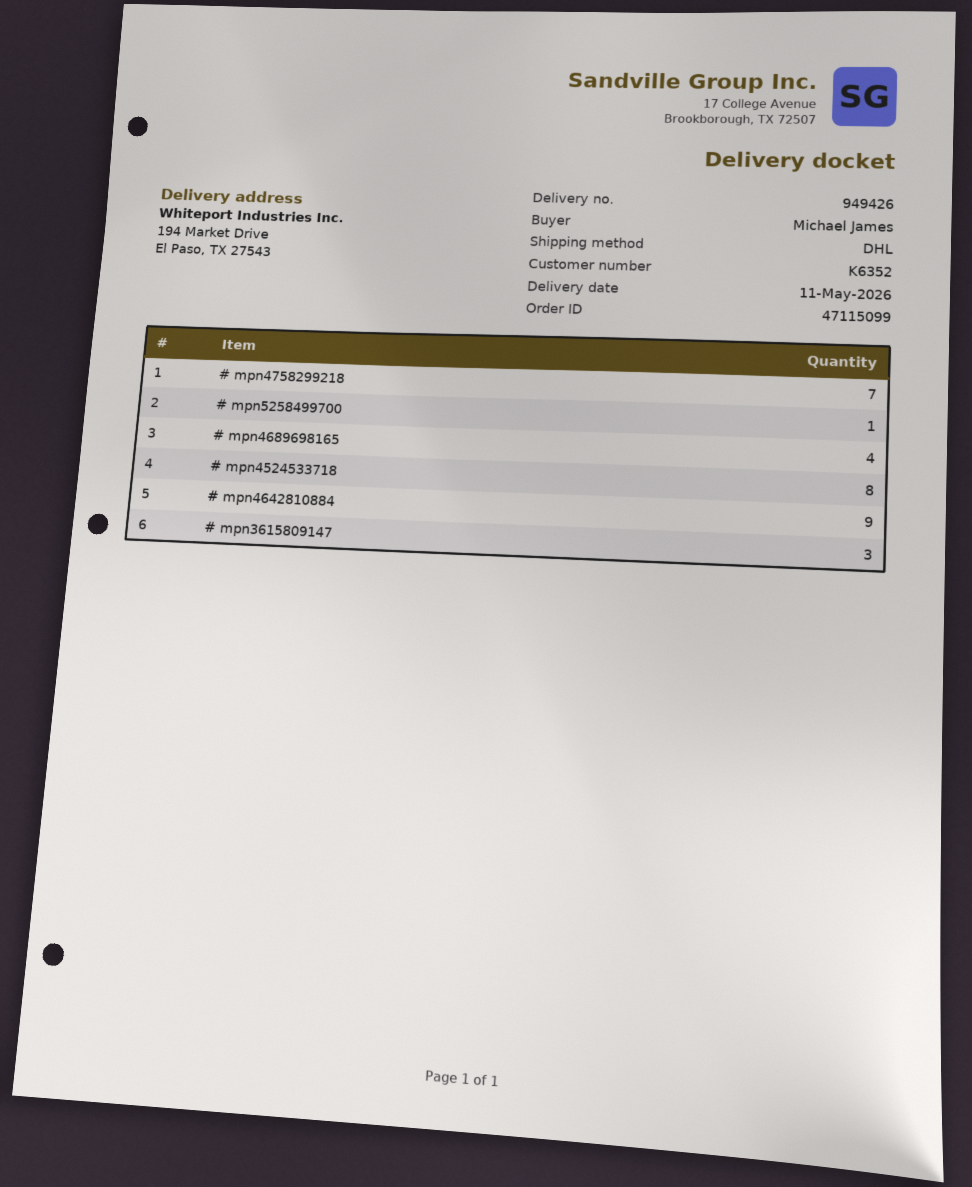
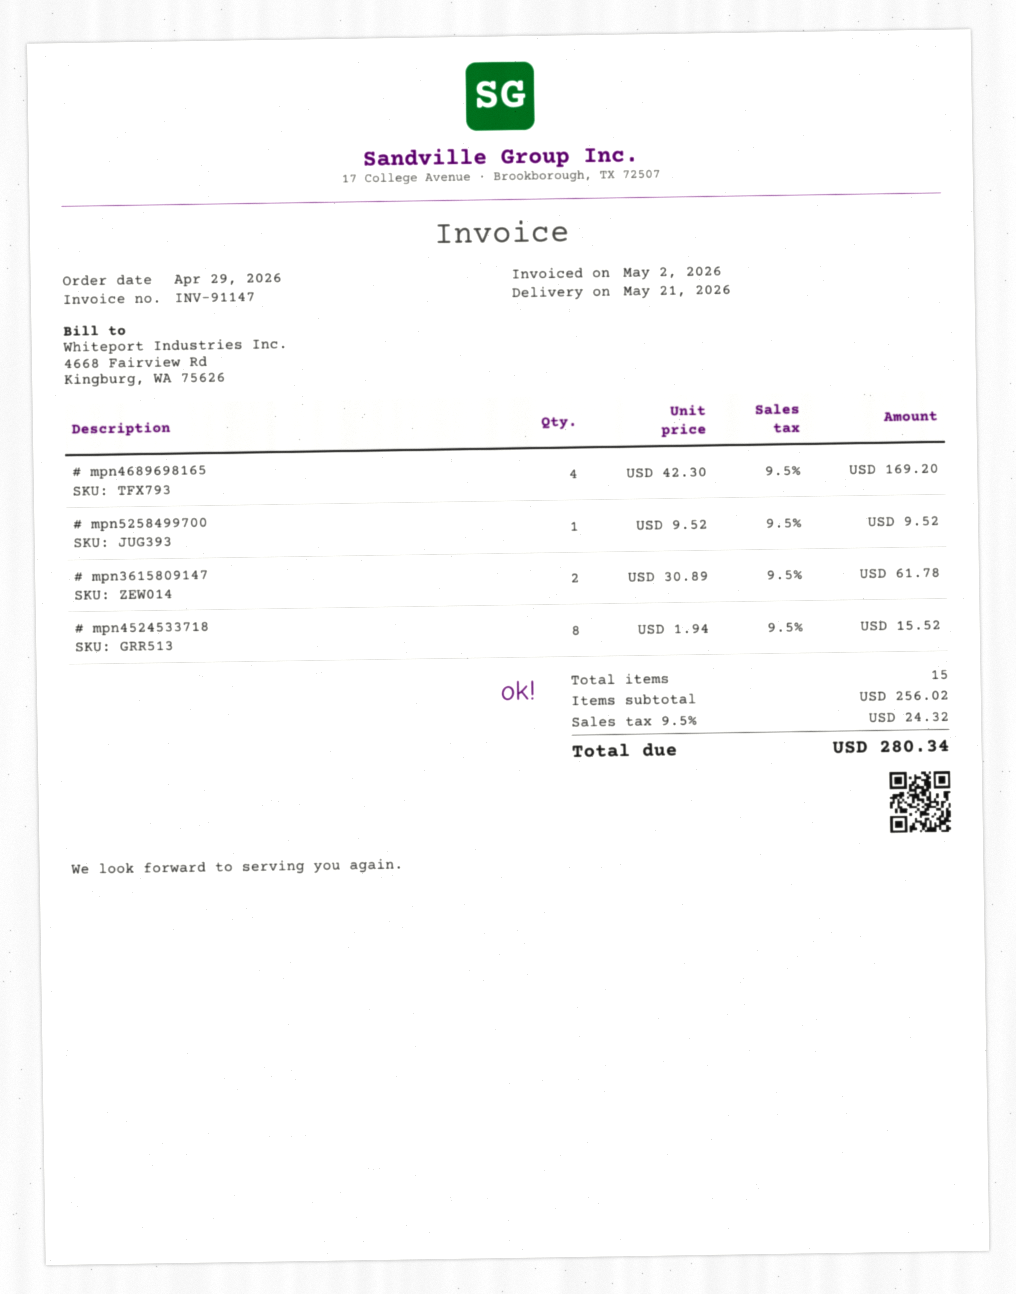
delivery date: 2026-05-11 -> 2026-05-21
# mpn4758299218: 7 -> none
# mpn4642810884: 9 -> none
# mpn3615809147: 3 -> 2

